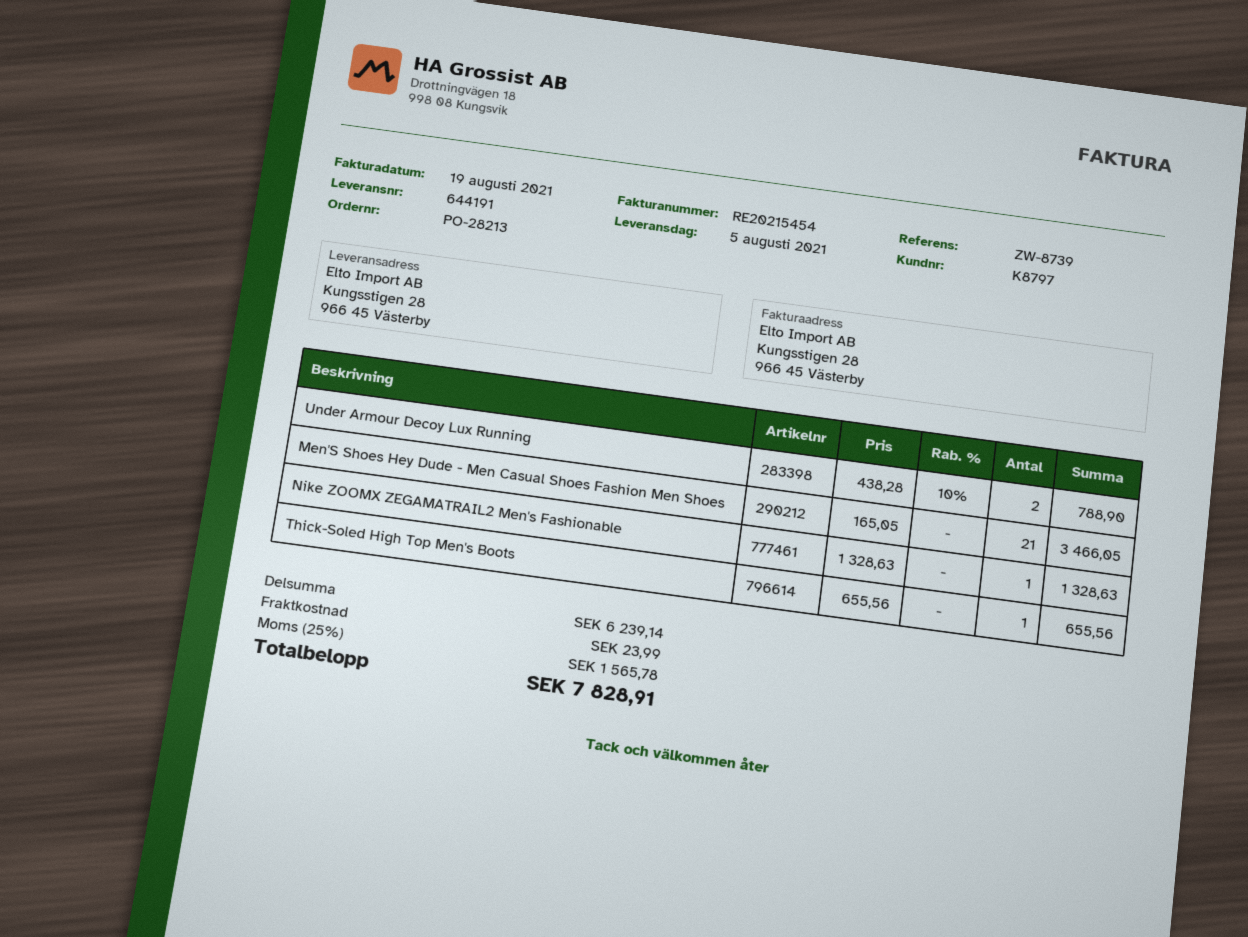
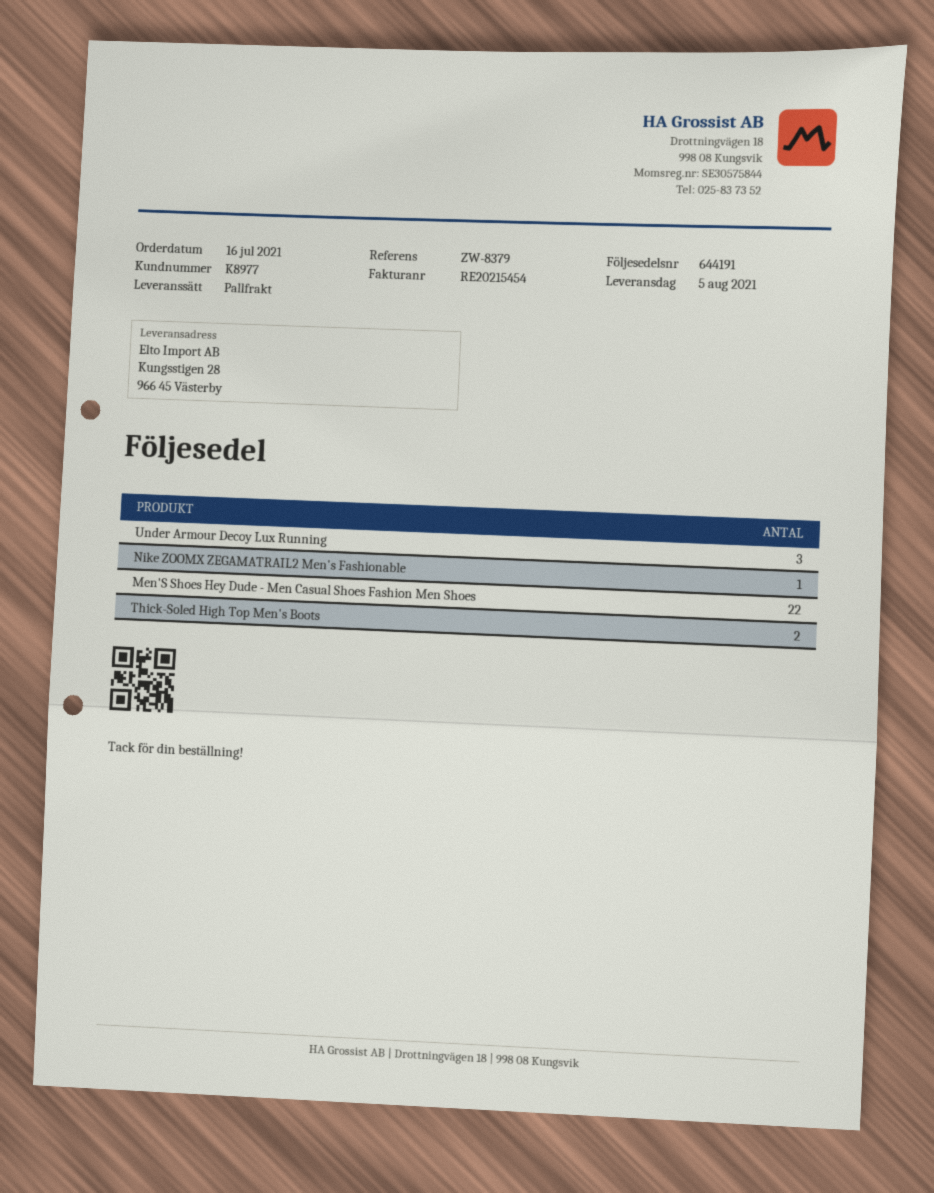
customer number: K8797 -> K8977
reference: ZW-8739 -> ZW-8379
Under Armour Decoy Lux Running: 2 -> 3
Men'S Shoes Hey Dude - Men Casual Shoes Fashion Men Shoes: 21 -> 22
Thick-Soled High Top Men's Boots: 1 -> 2

